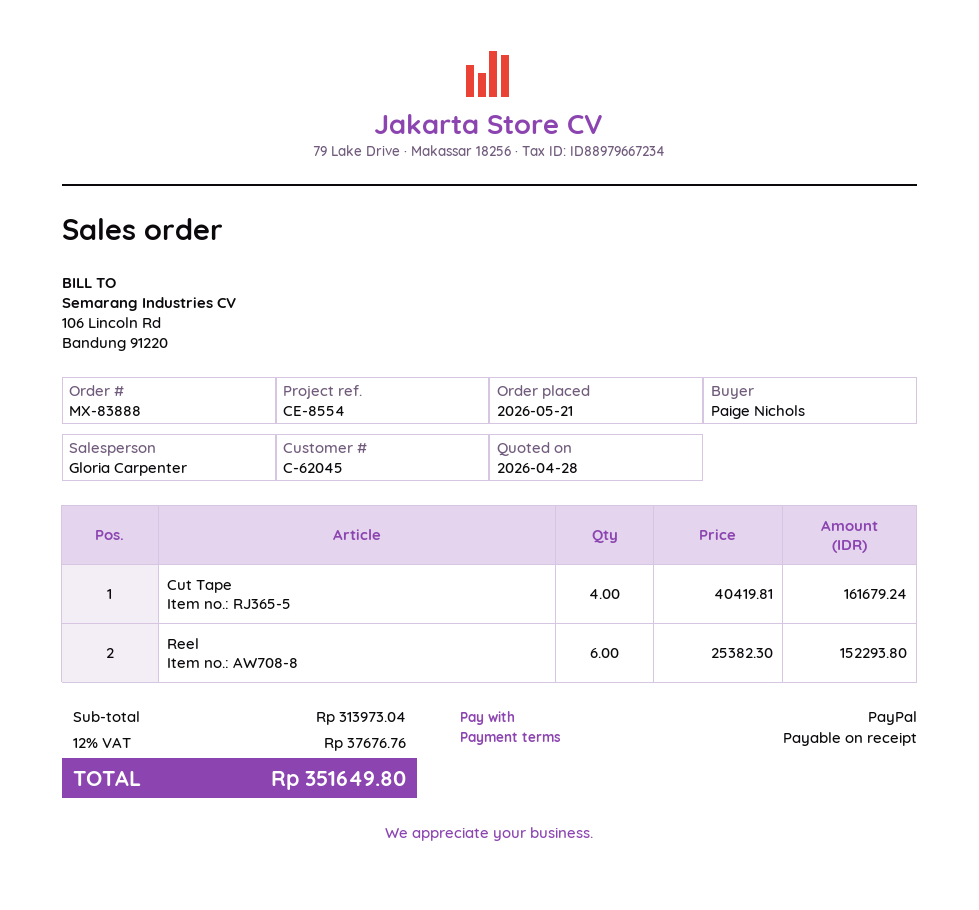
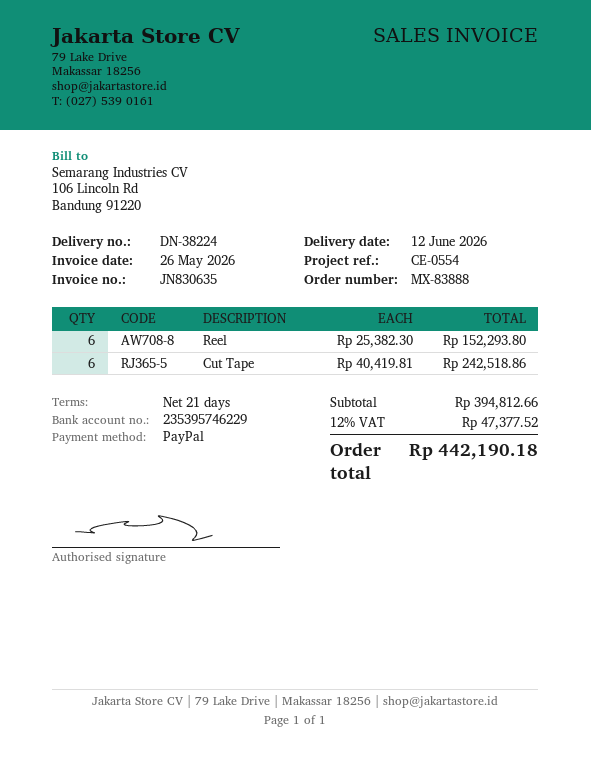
payment terms: on receipt -> 21 days
reference: CE-8554 -> CE-0554
Cut Tape: 4 x 40419.81 = 161679.24 -> 6 x 40419.81 = 242518.86
subtotal: 313973.04 -> 394812.66
tax: 12% = 37676.76 -> 12% = 47377.52
total: 351649.80 -> 442190.18

